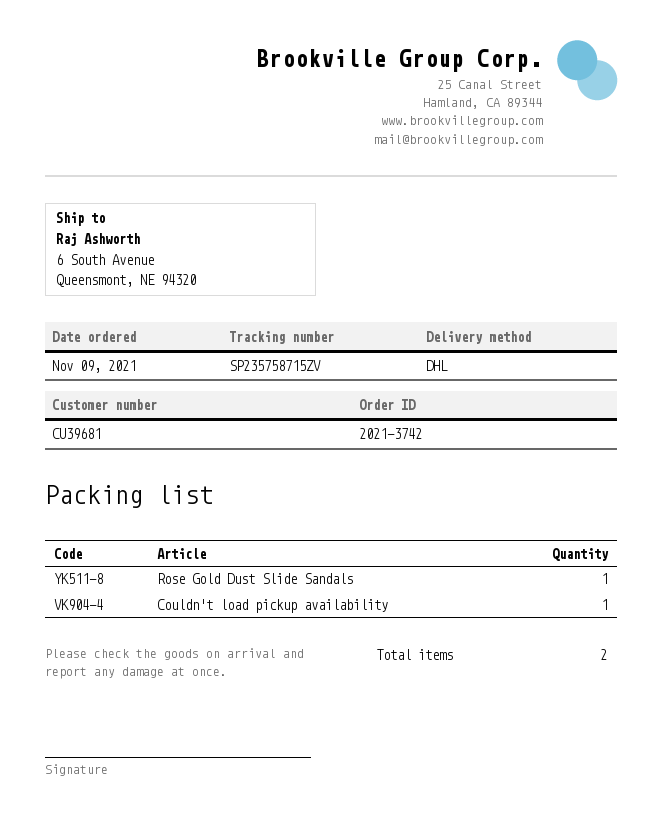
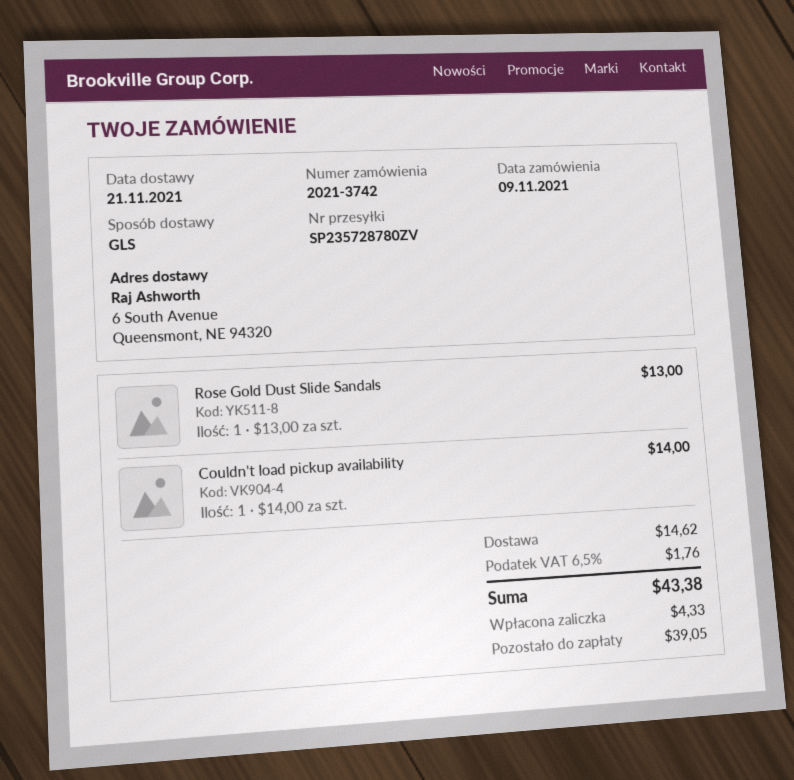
shipping method: DHL -> GLS
tracking number: SP235758715ZV -> SP235728780ZV

